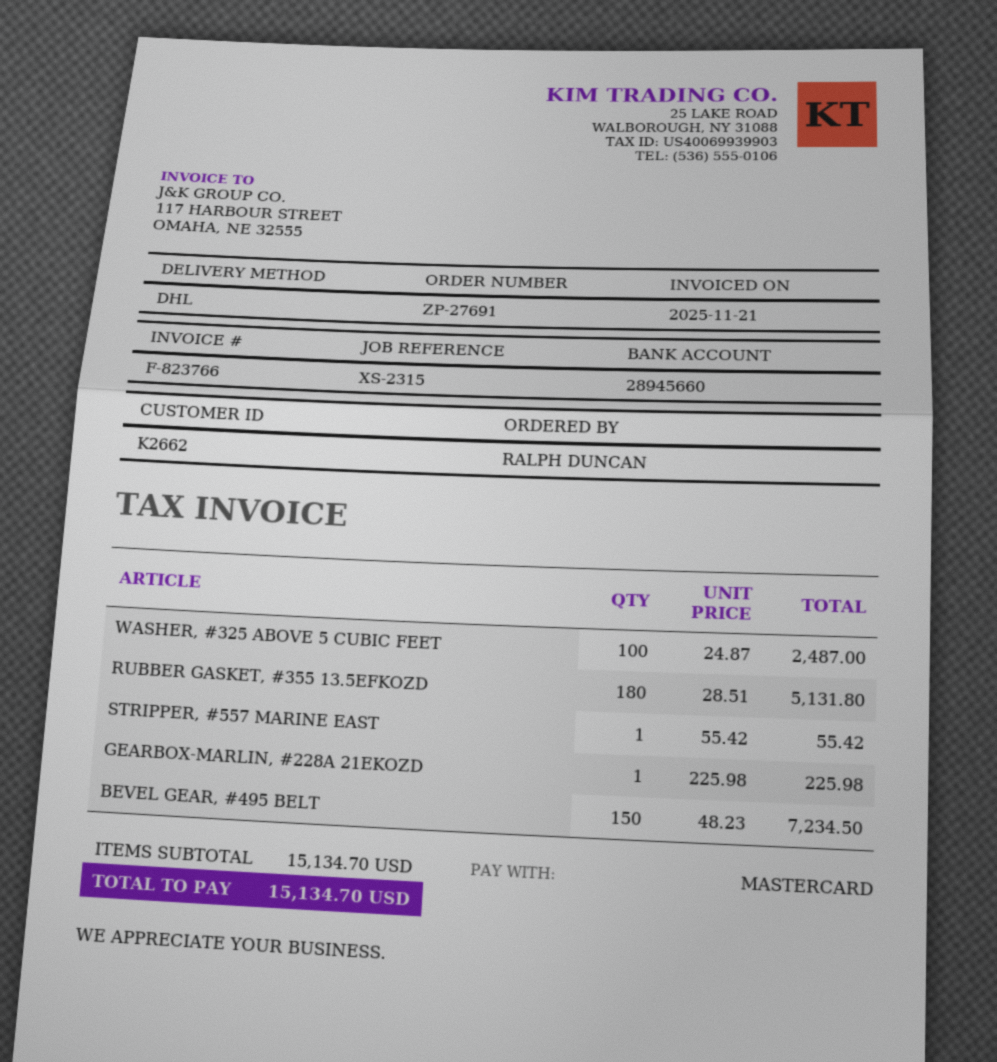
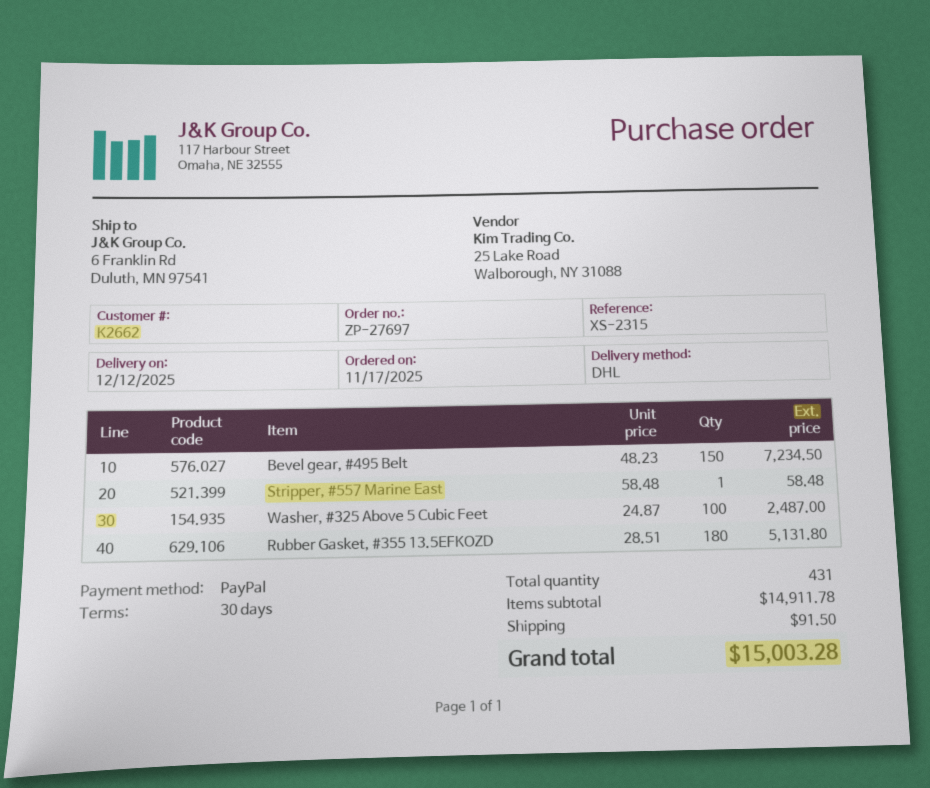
order number: ZP-27691 -> ZP-27697
payment method: Mastercard -> PayPal
STRIPPER, #557 MARINE EAST: 1 x 55.42 = 55.42 -> 1 x 58.48 = 58.48
GEARBOX-MARLIN, #228A 21EKOZD: 1 x 225.98 = 225.98 -> none
subtotal: 15134.70 -> 14911.78
shipping: none -> 91.50
total: 15134.70 -> 15003.28

